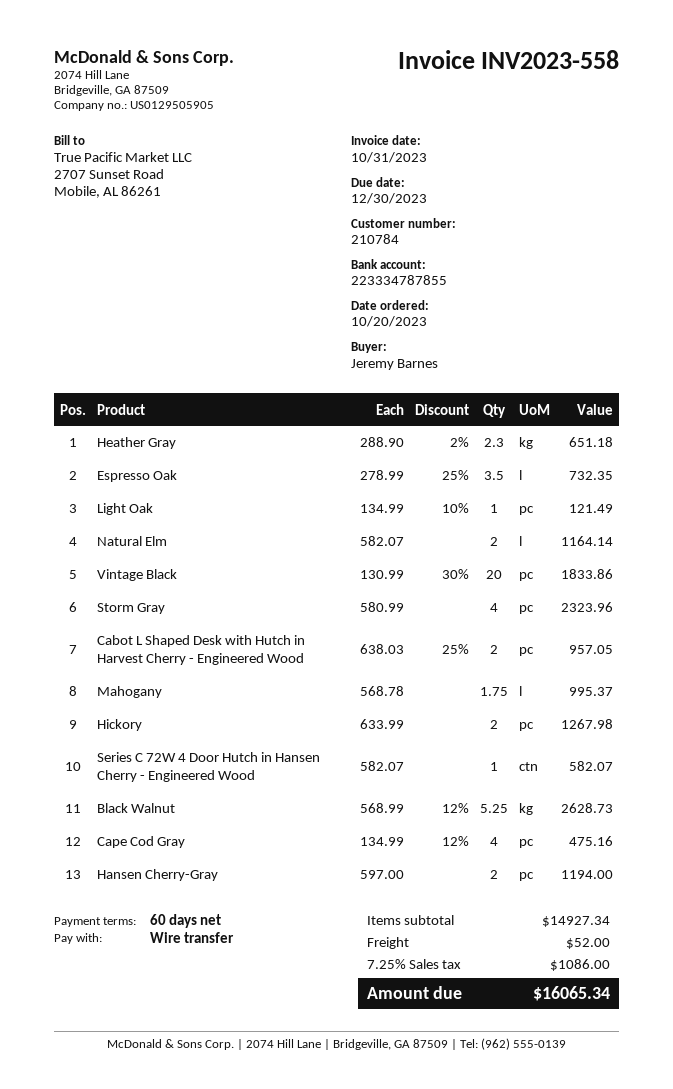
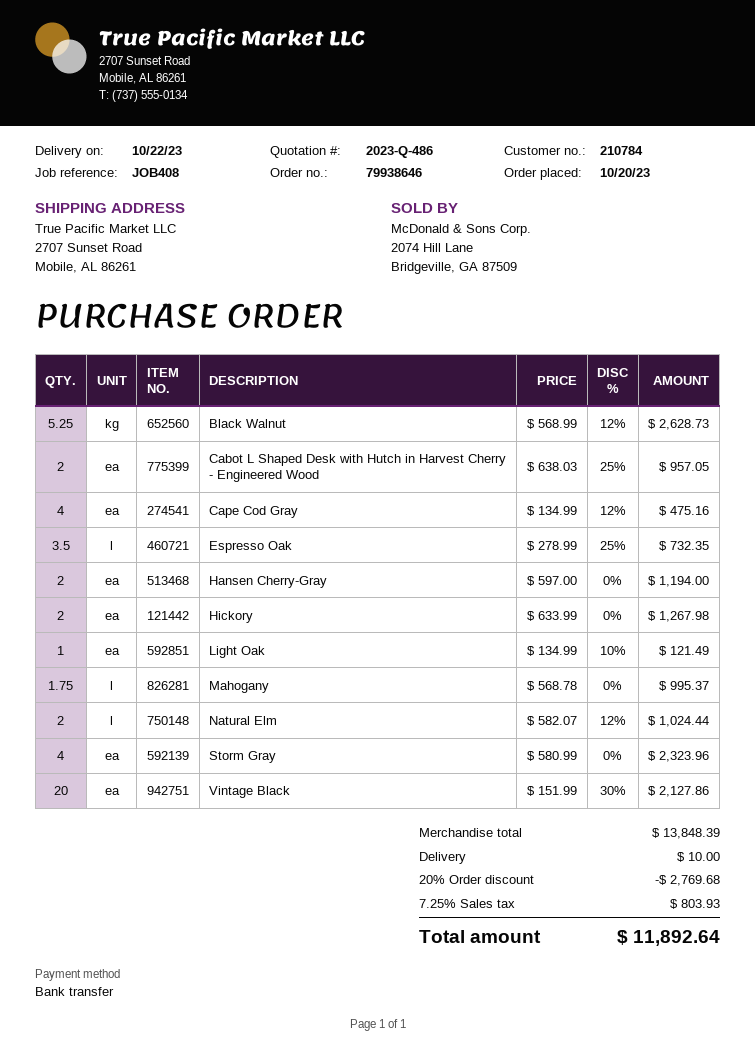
Heather Gray: 2.3 x 288.90 - 2% = 651.18 -> none
Natural Elm: 2 x 582.07 = 1164.14 -> 2 x 582.07 - 12% = 1024.44
Vintage Black: 20 x 130.99 - 30% = 1833.86 -> 20 x 151.99 - 30% = 2127.86
Series C 72W 4 Door Hutch in Hansen Cherry - Engineered Wood: 1 x 582.07 = 582.07 -> none
subtotal: 14927.34 -> 13848.39
discount: none -> 20% = 2769.68
shipping: 52.00 -> 10.00
tax: 7.25% = 1086.00 -> 7.25% = 803.93
total: 16065.34 -> 11892.64

